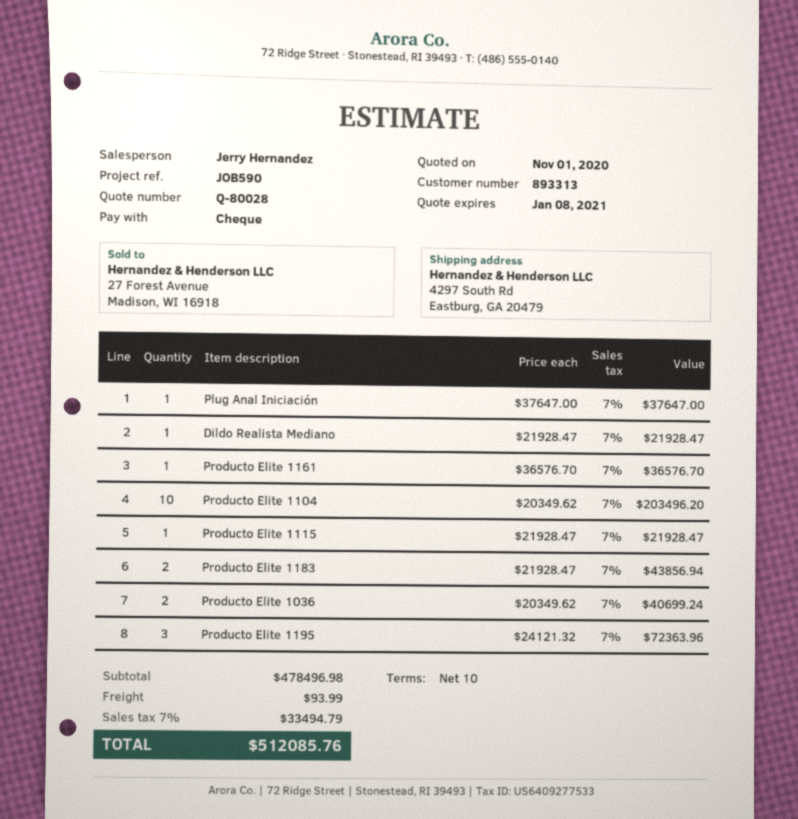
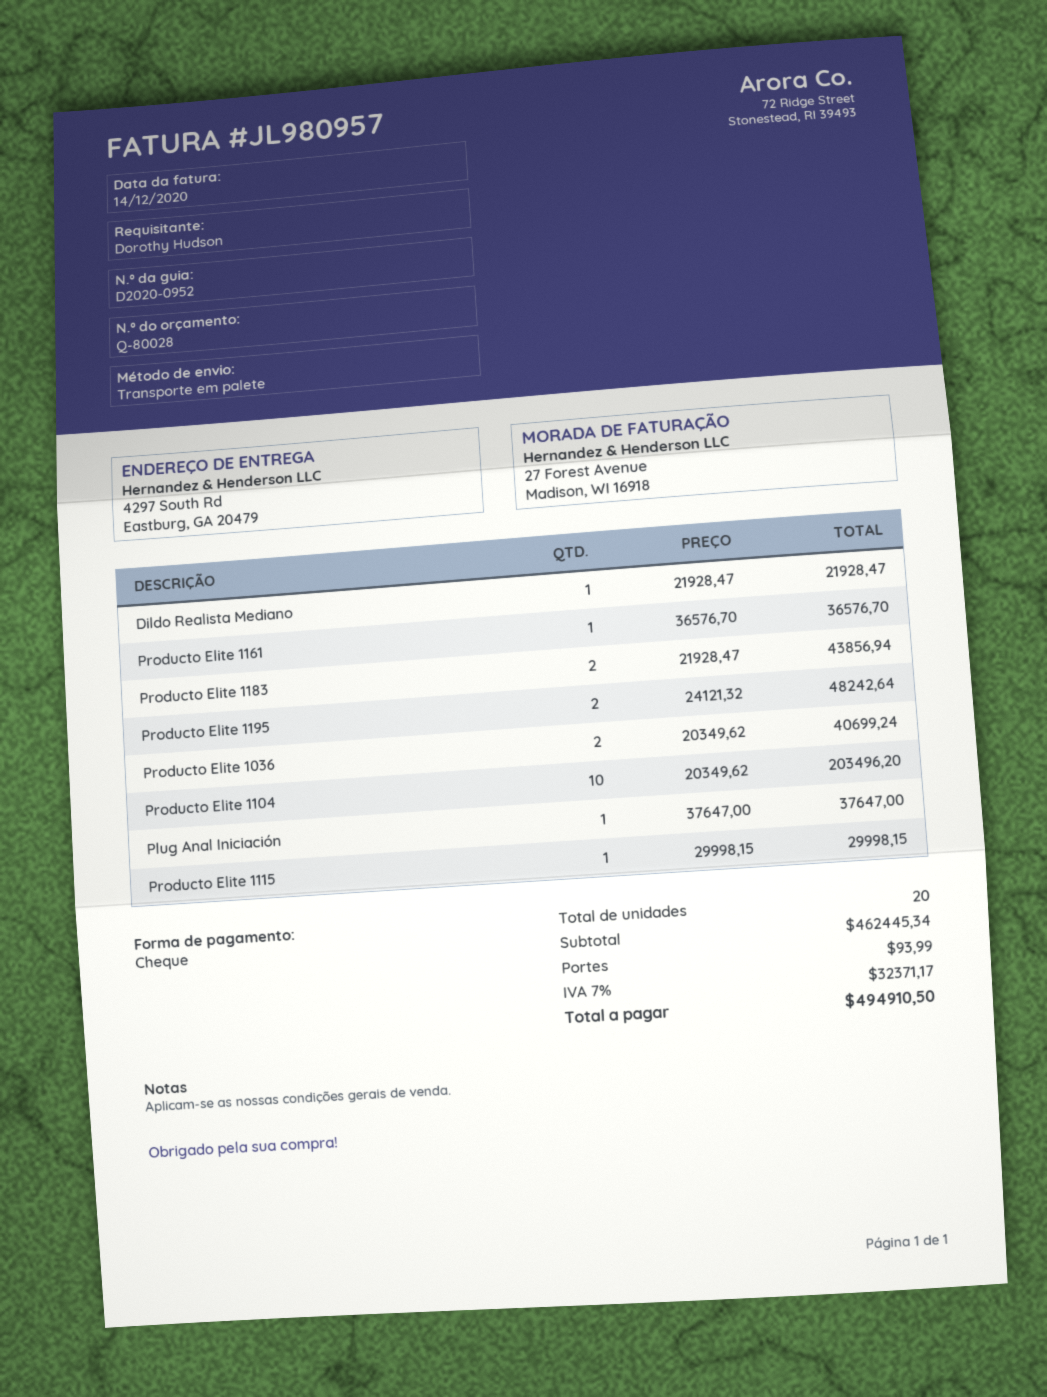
Producto Elite 1115: 1 x 21928.47 = 21928.47 -> 1 x 29998.15 = 29998.15
Producto Elite 1195: 3 x 24121.32 = 72363.96 -> 2 x 24121.32 = 48242.64
subtotal: 478496.98 -> 462445.34
tax: 7% = 33494.79 -> 7% = 32371.17
total: 512085.76 -> 494910.50

